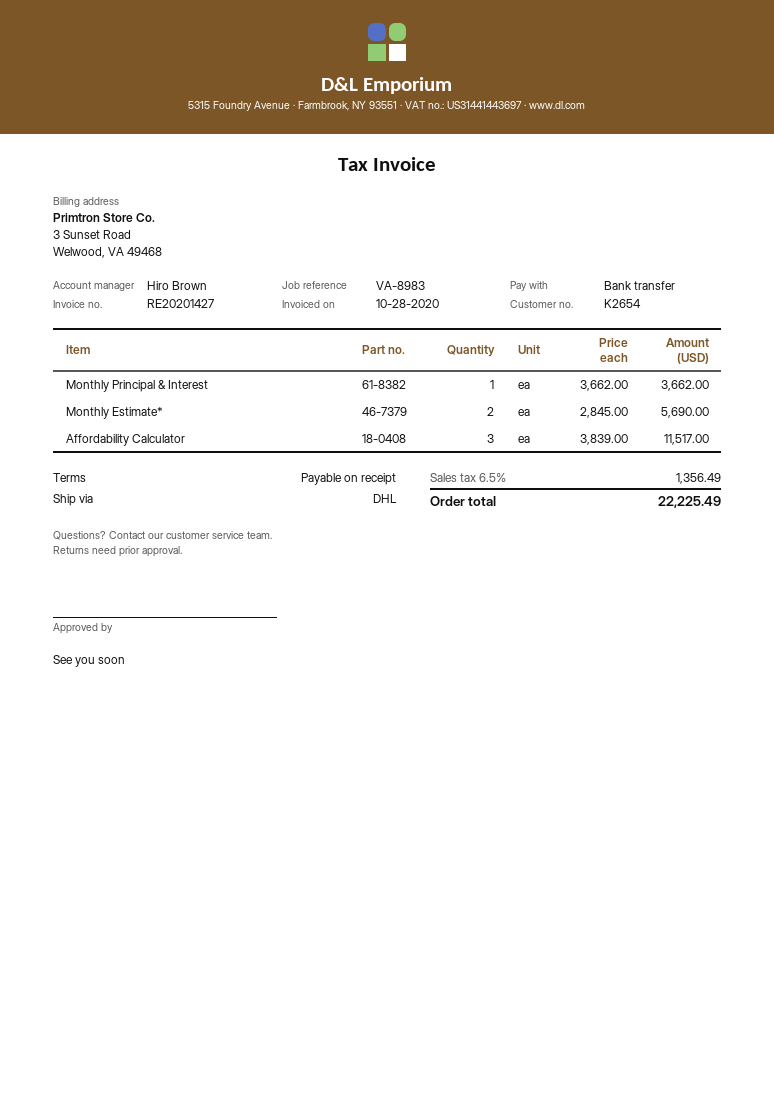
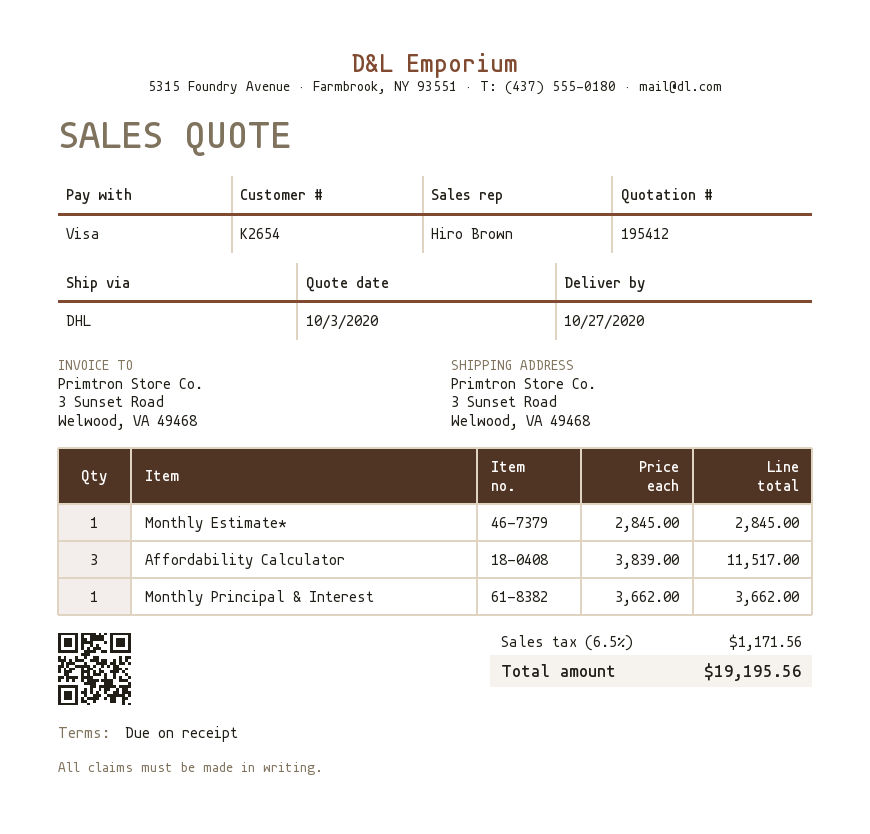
payment method: bank transfer -> Visa
Monthly Estimate*: 2 x 2845.00 = 5690.00 -> 1 x 2845.00 = 2845.00
tax: 6.5% = 1356.49 -> 6.5% = 1171.56
total: 22225.49 -> 19195.56

